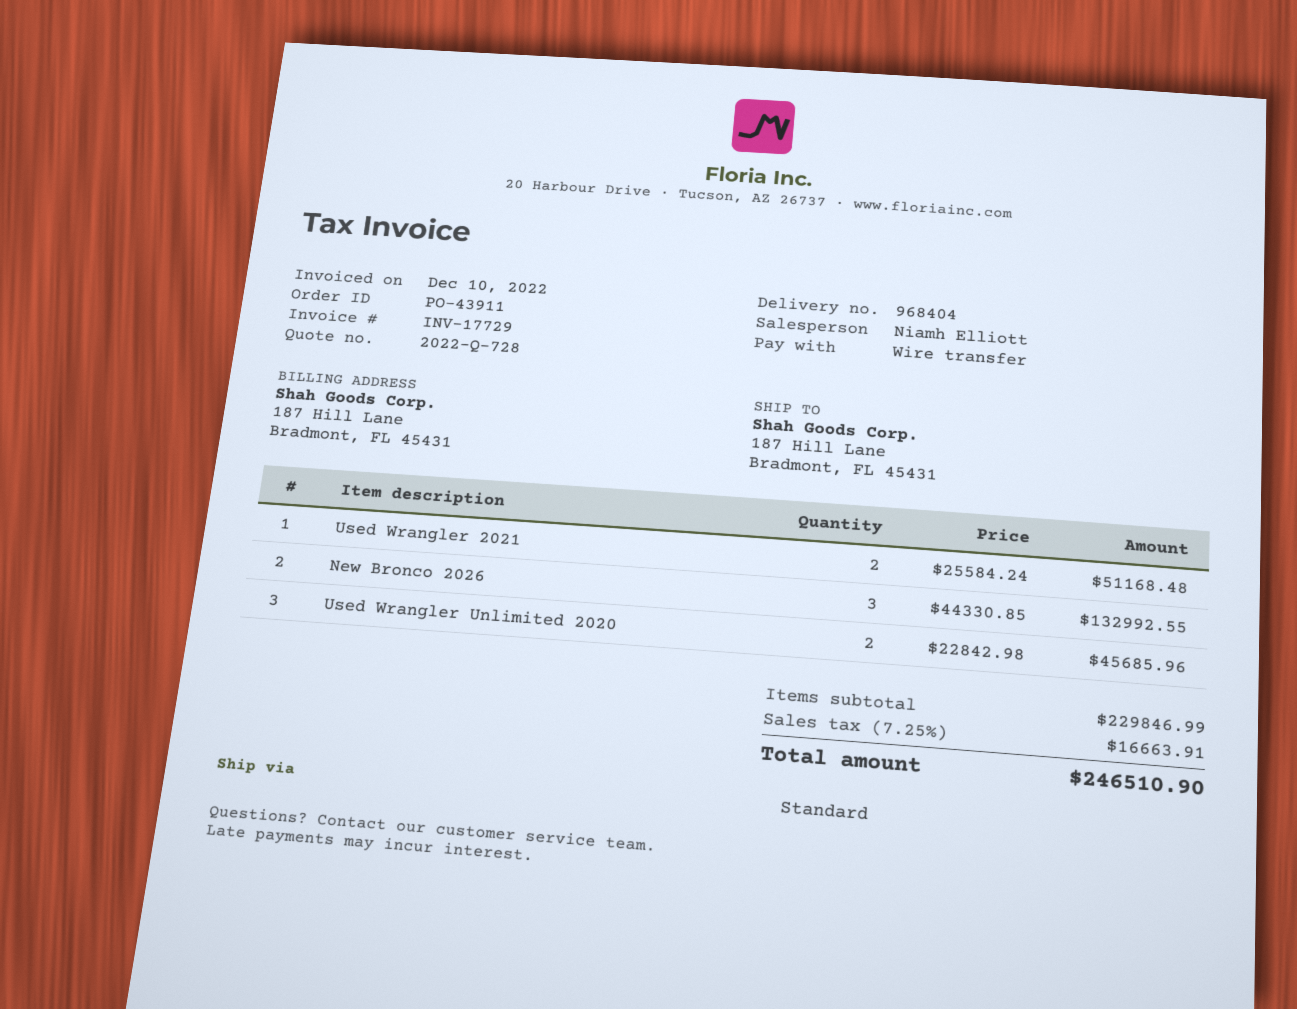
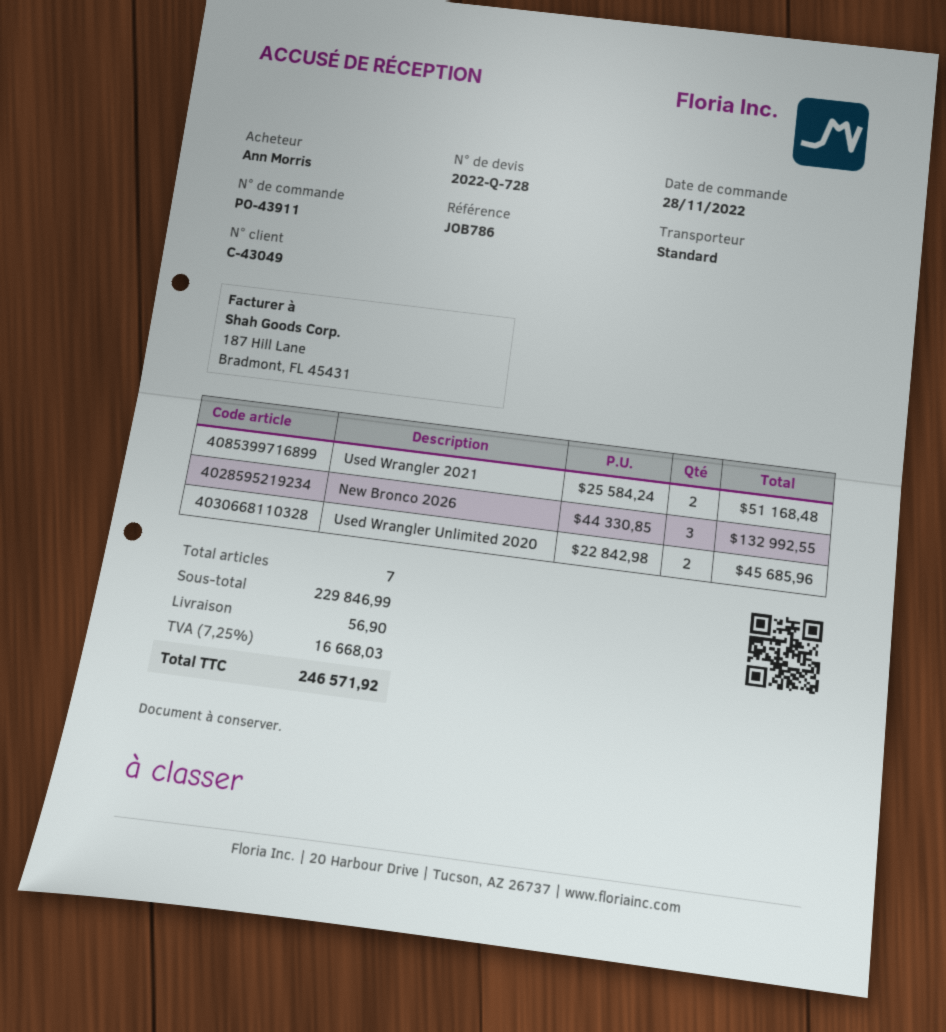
shipping: none -> 56.90
tax: 7.25% = 16663.91 -> 7.25% = 16668.03
total: 246510.90 -> 246571.92

